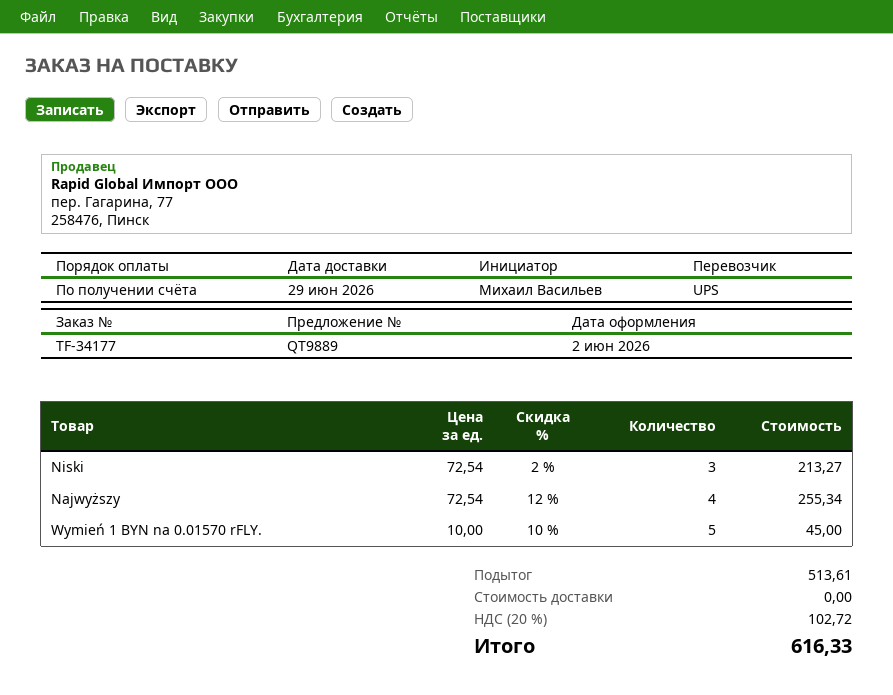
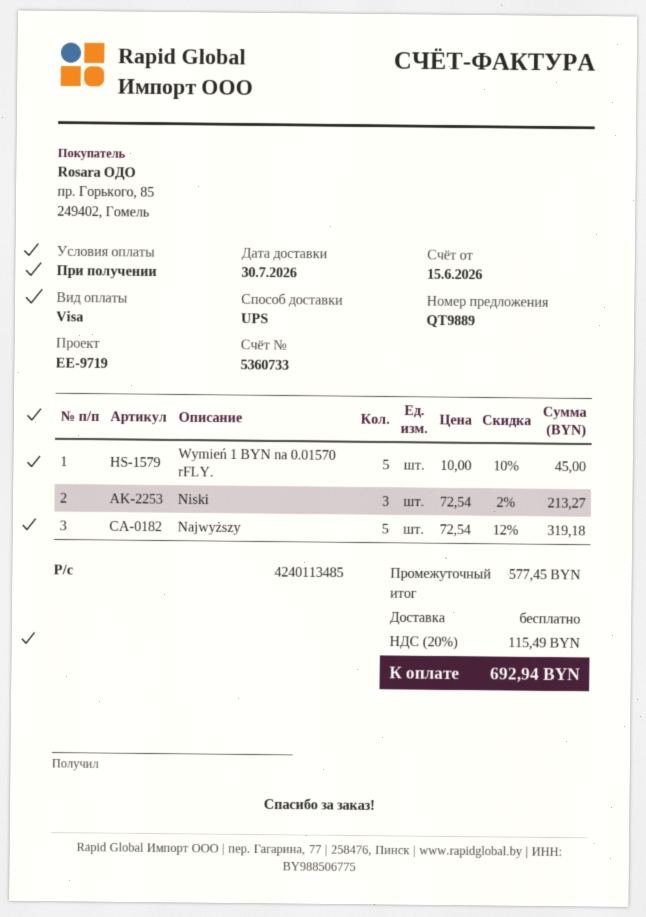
delivery date: 2026-06-29 -> 2026-07-30
Najwyższy: 4 x 72.54 - 12% = 255.34 -> 5 x 72.54 - 12% = 319.18
subtotal: 513.61 -> 577.45
tax: 20% = 102.72 -> 20% = 115.49
total: 616.33 -> 692.94

